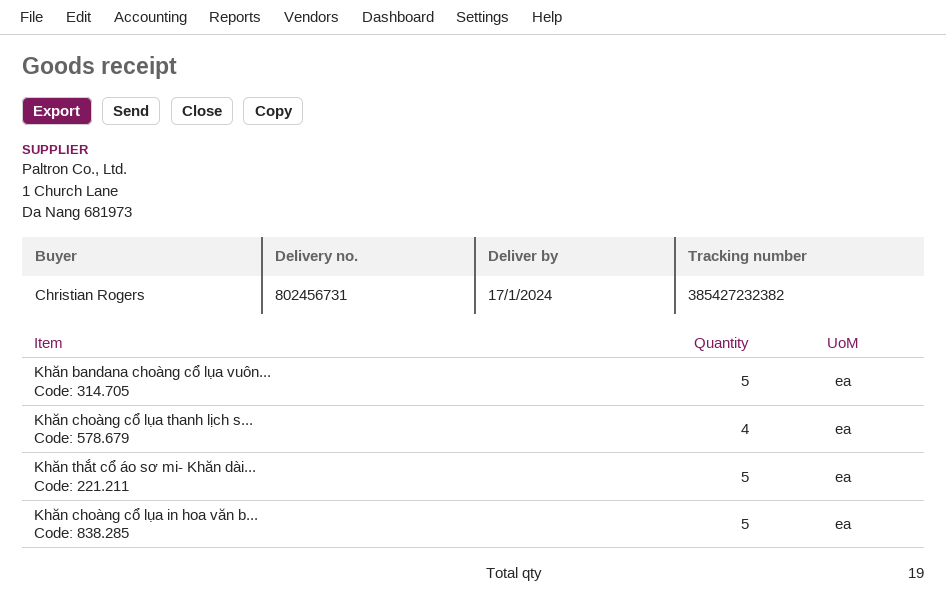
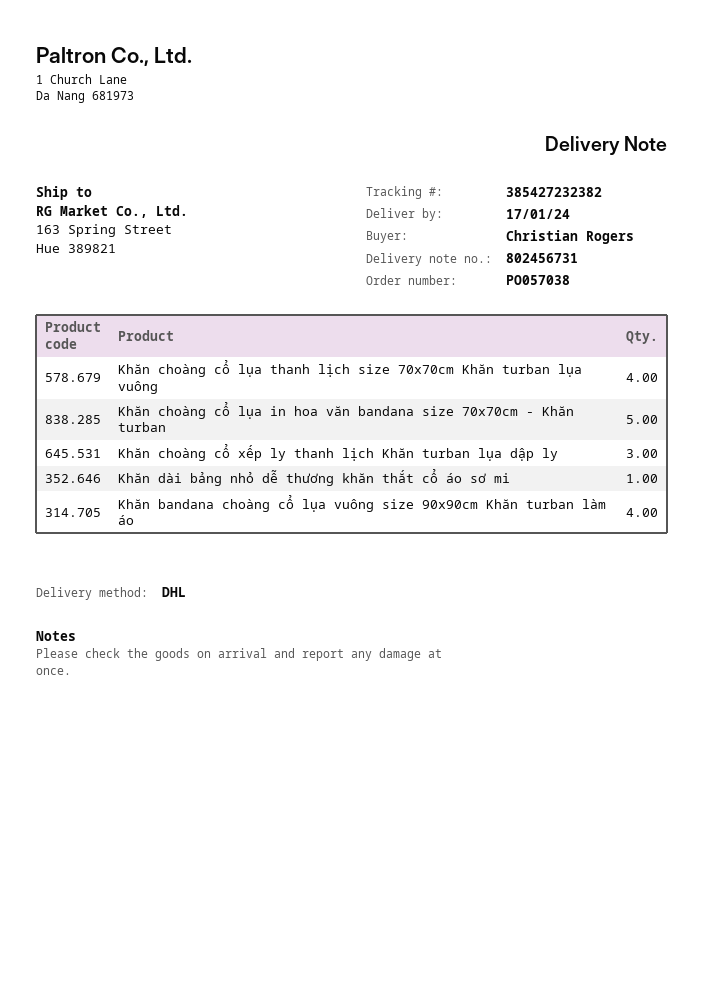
Khăn bandana choàng cổ lụa vuôn...: 5 -> 4
Khăn thắt cổ áo sơ mi- Khăn dài...: 5 -> none
Khăn choàng cổ xếp ly thanh lịch Khăn turban lụa dập ly: none -> 3
Khăn dài bảng nhỏ dễ thương khăn thắt cổ áo sơ mi: none -> 1

